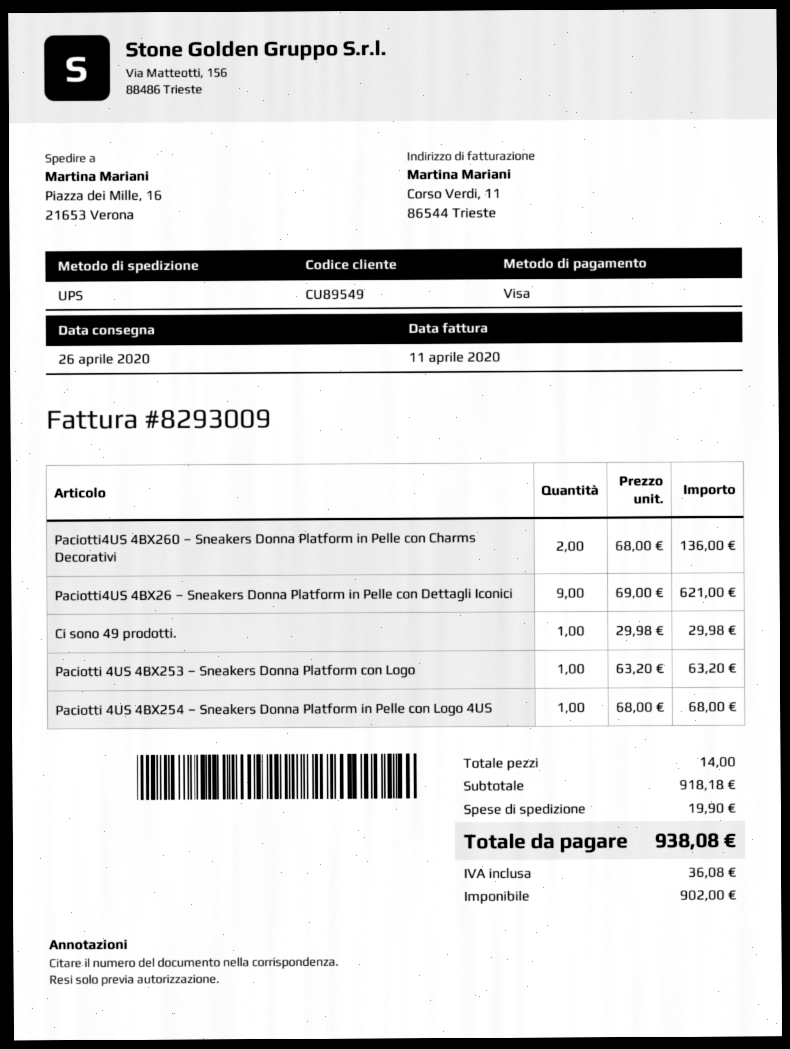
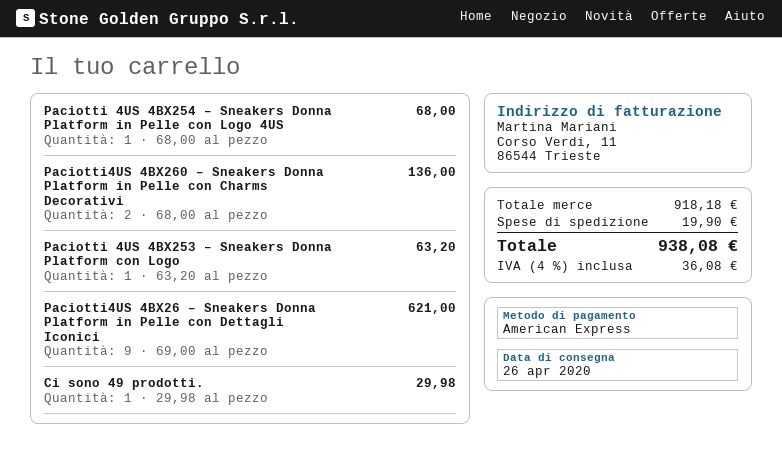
payment method: Visa -> American Express

